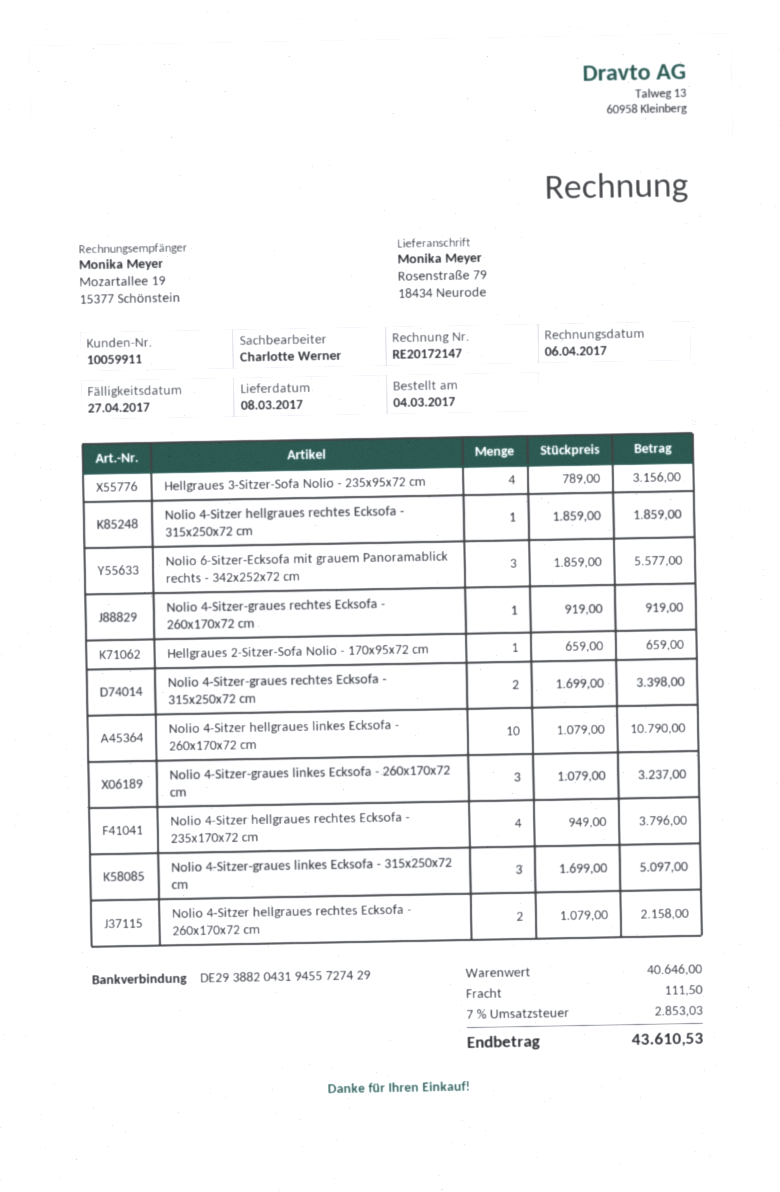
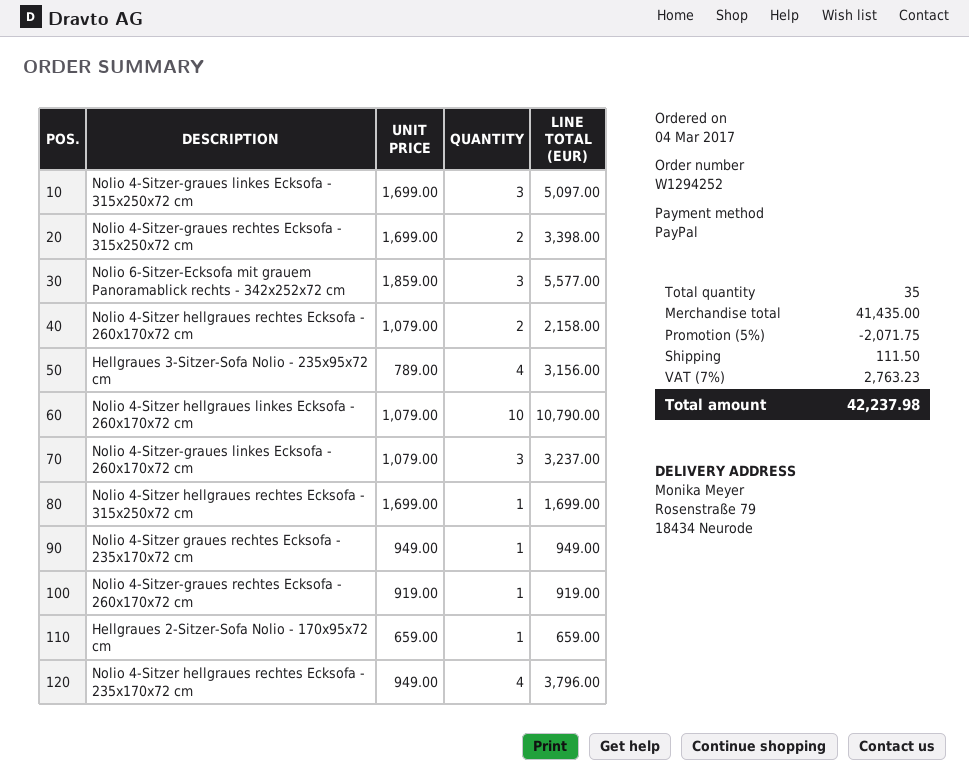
Nolio 4-Sitzer hellgraues rechtes Ecksofa - 315x250x72 cm: 1 x 1859.00 = 1859.00 -> 1 x 1699.00 = 1699.00
Nolio 4-Sitzer graues rechtes Ecksofa - 235x170x72 cm: none -> 1 x 949.00 = 949.00
subtotal: 40646.00 -> 41435.00
discount: none -> 5% = 2071.75
tax: 7% = 2853.03 -> 7% = 2763.23
total: 43610.53 -> 42237.98

